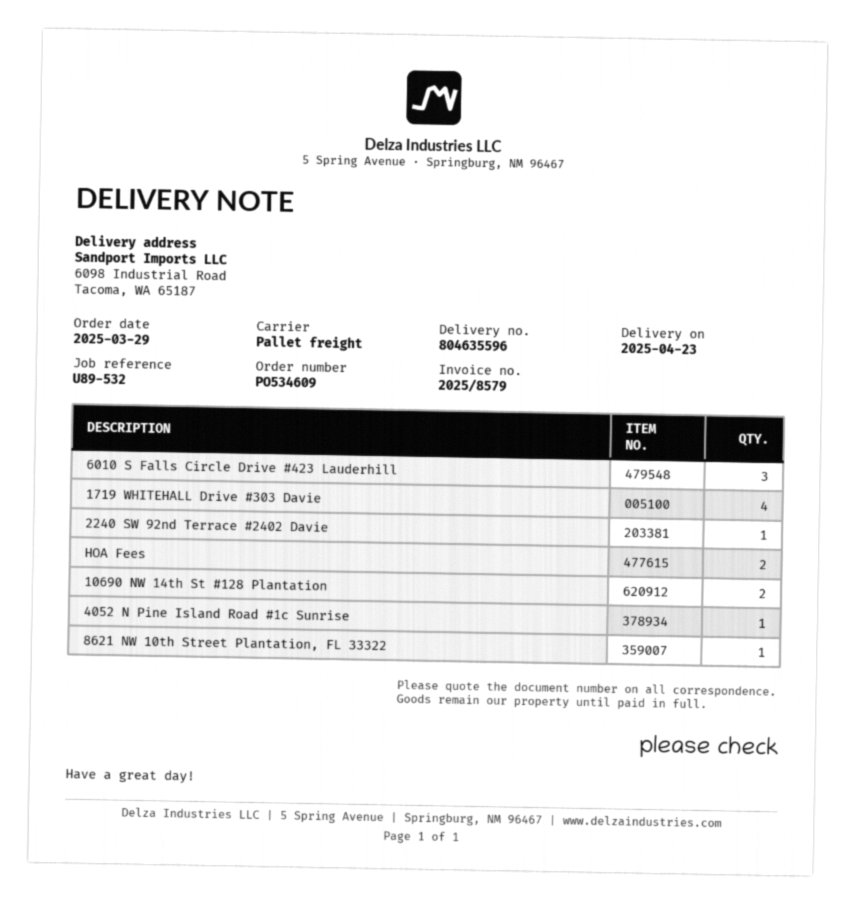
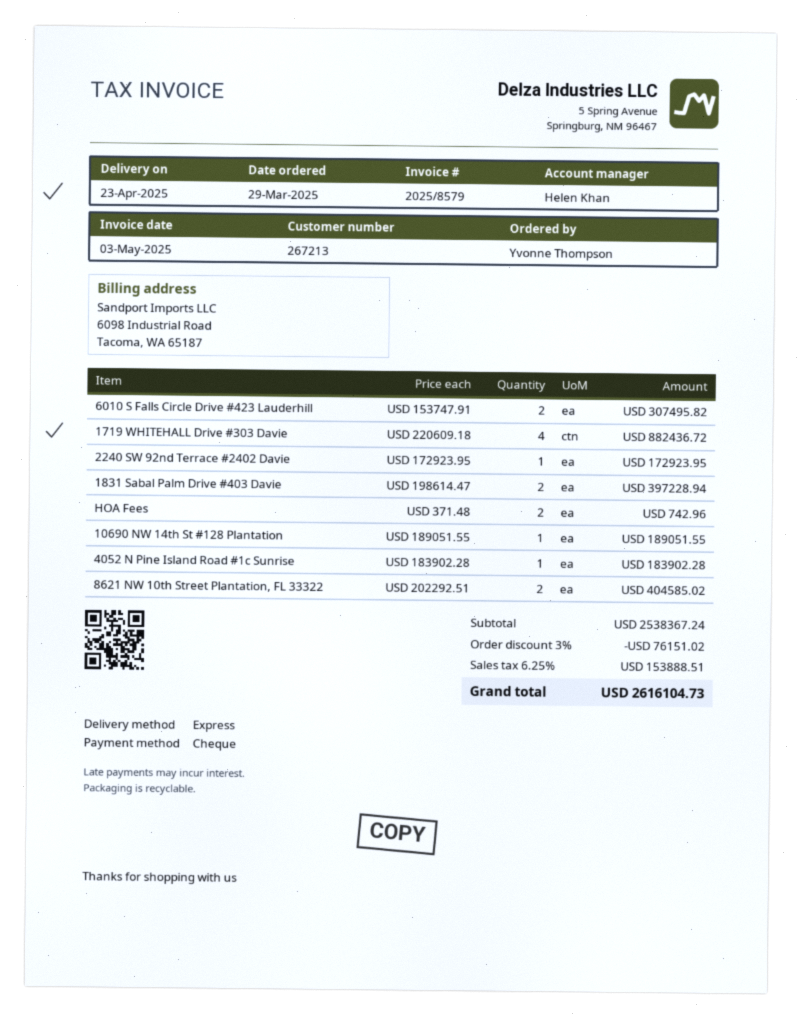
shipping method: pallet freight -> express
6010 S Falls Circle Drive #423 Lauderhill: 3 -> 2
10690 NW 14th St #128 Plantation: 2 -> 1
8621 NW 10th Street Plantation, FL 33322: 1 -> 2
1831 Sabal Palm Drive #403 Davie: none -> 2

